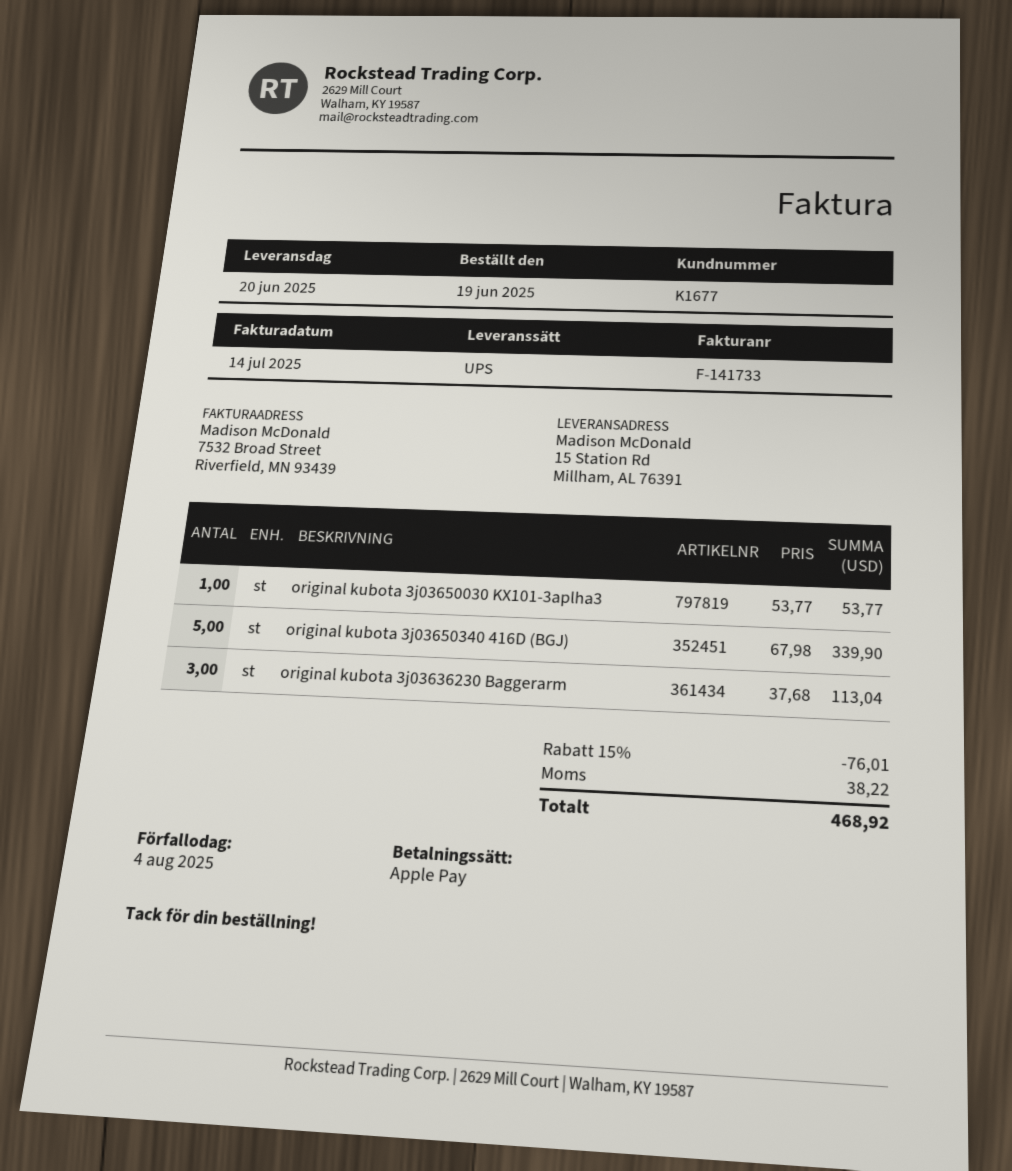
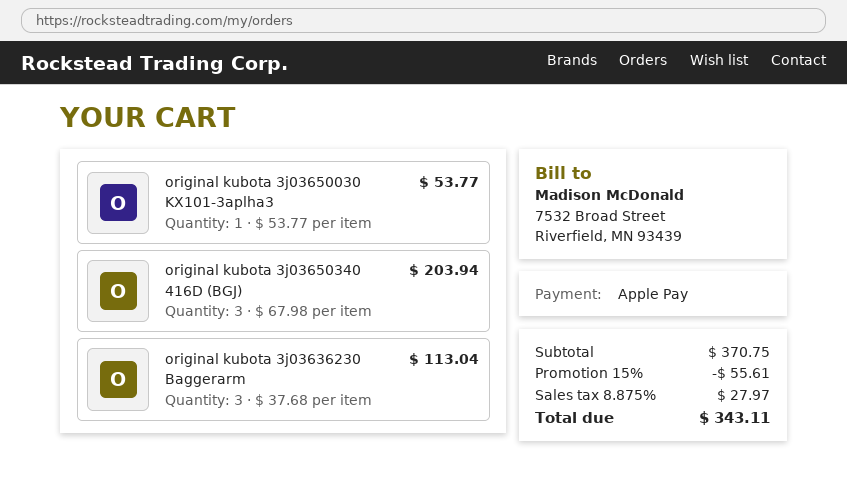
original kubota 3j03650340 416D (BGJ): 5 x 67.98 = 339.90 -> 3 x 67.98 = 203.94
discount: 15% = 76.01 -> 15% = 55.61
tax: 38.22 -> 27.97
total: 468.92 -> 343.11

